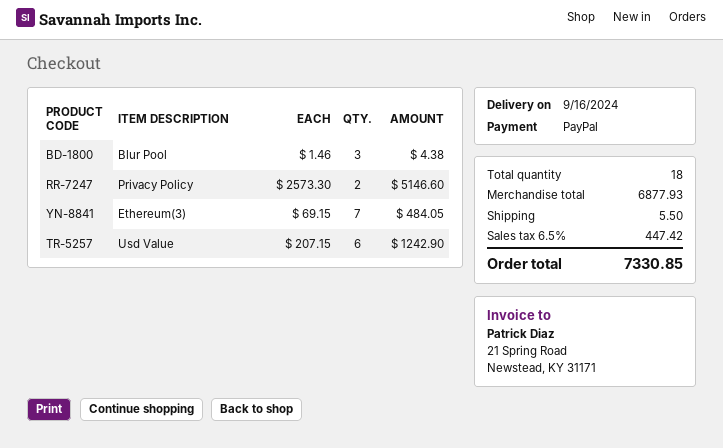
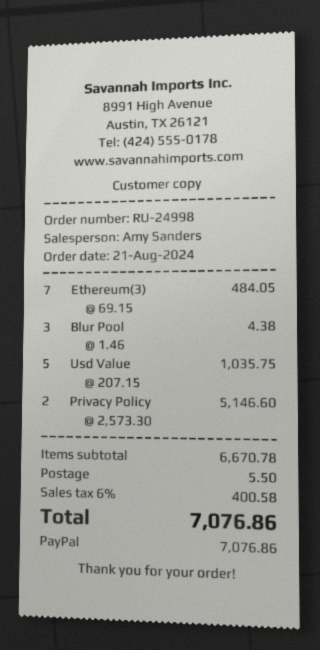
Usd Value: 6 x 207.15 = 1242.90 -> 5 x 207.15 = 1035.75
subtotal: 6877.93 -> 6670.78
tax: 6.5% = 447.42 -> 6% = 400.58
total: 7330.85 -> 7076.86

